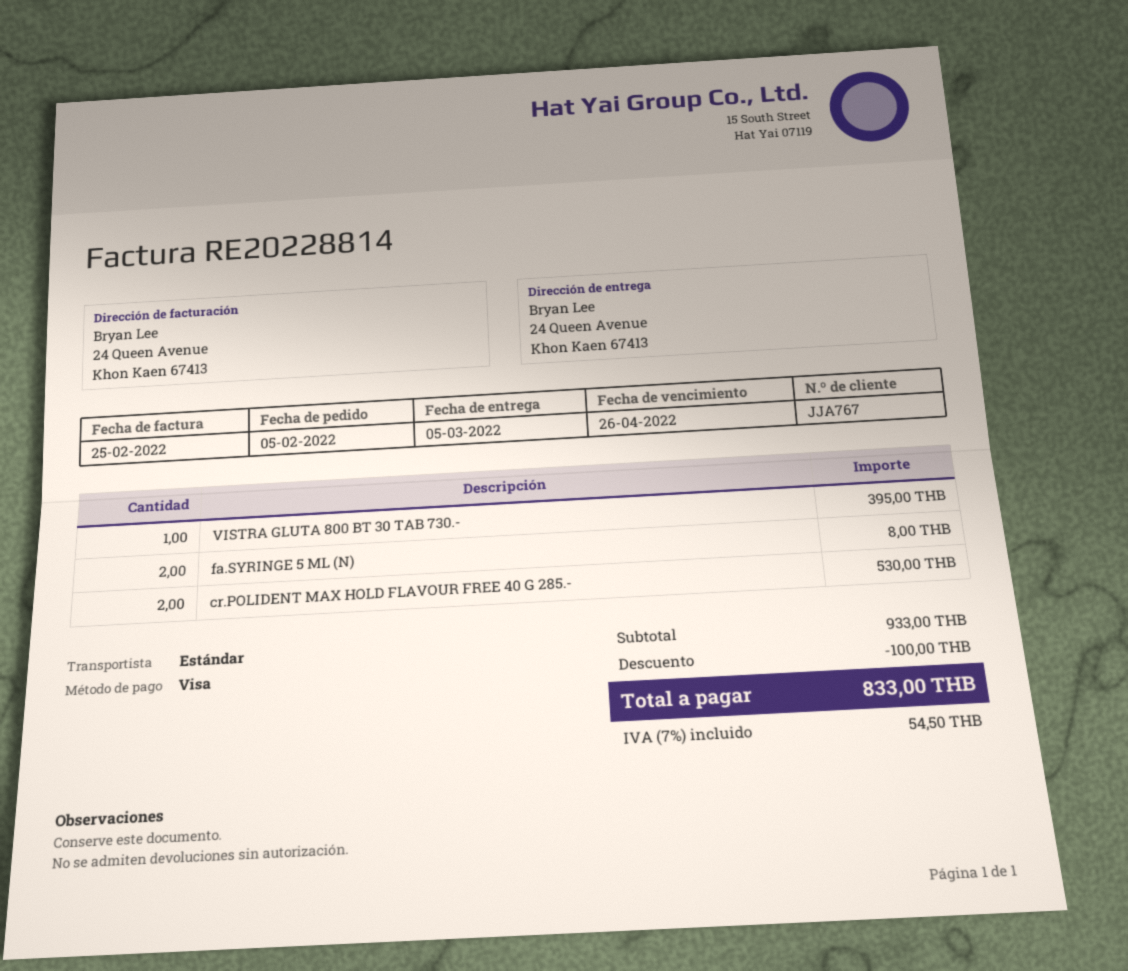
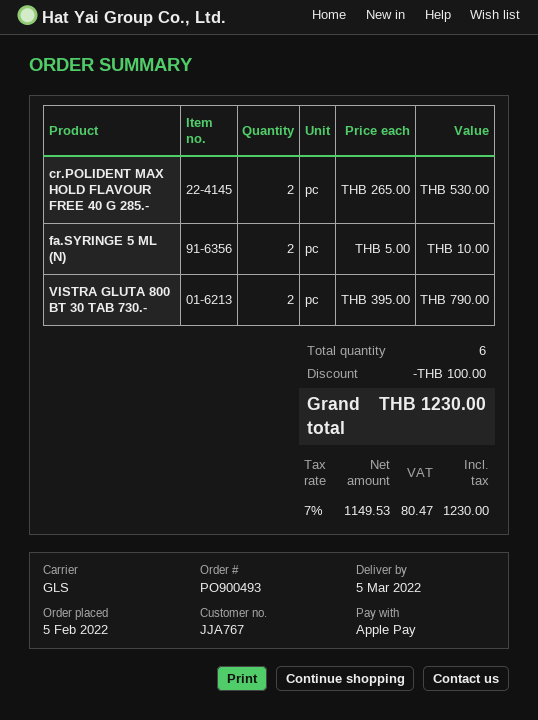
payment method: Visa -> Apple Pay
shipping method: standard -> GLS
VISTRA GLUTA 800 BT 30 TAB 730.-: 1 for 395.00 -> 2 for 790.00
fa.SYRINGE 5 ML (N): 2 for 8.00 -> 2 for 10.00
tax: 7% = 54.50 -> 7% = 80.47
total: 833.00 -> 1230.00

